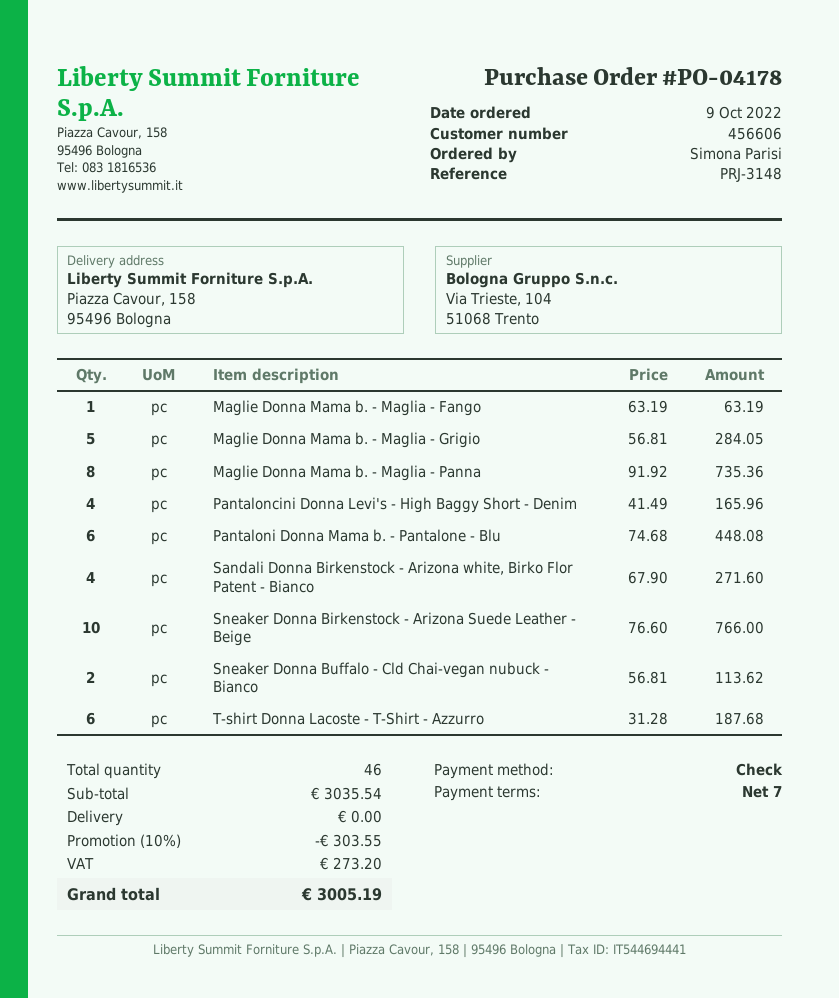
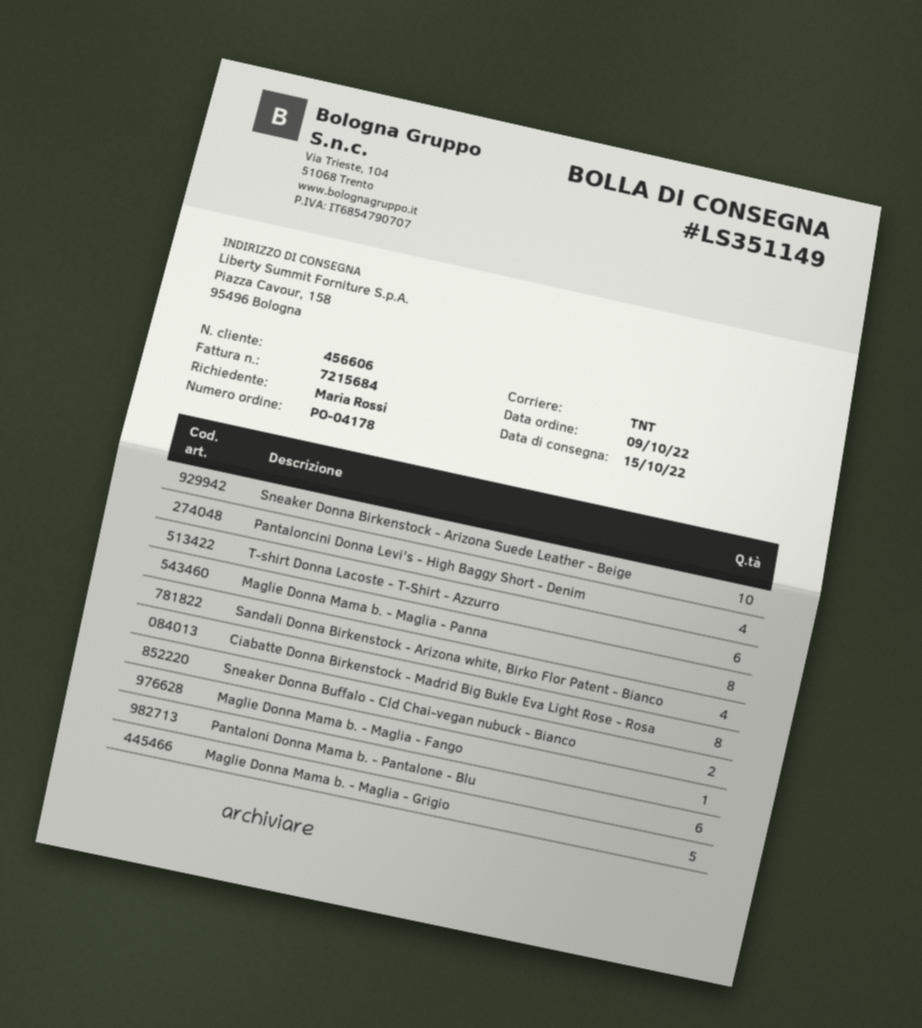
ordered by: Simona Parisi -> Maria Rossi
Ciabatte Donna Birkenstock - Madrid Big Bukle Eva Light Rose - Rosa: none -> 8

